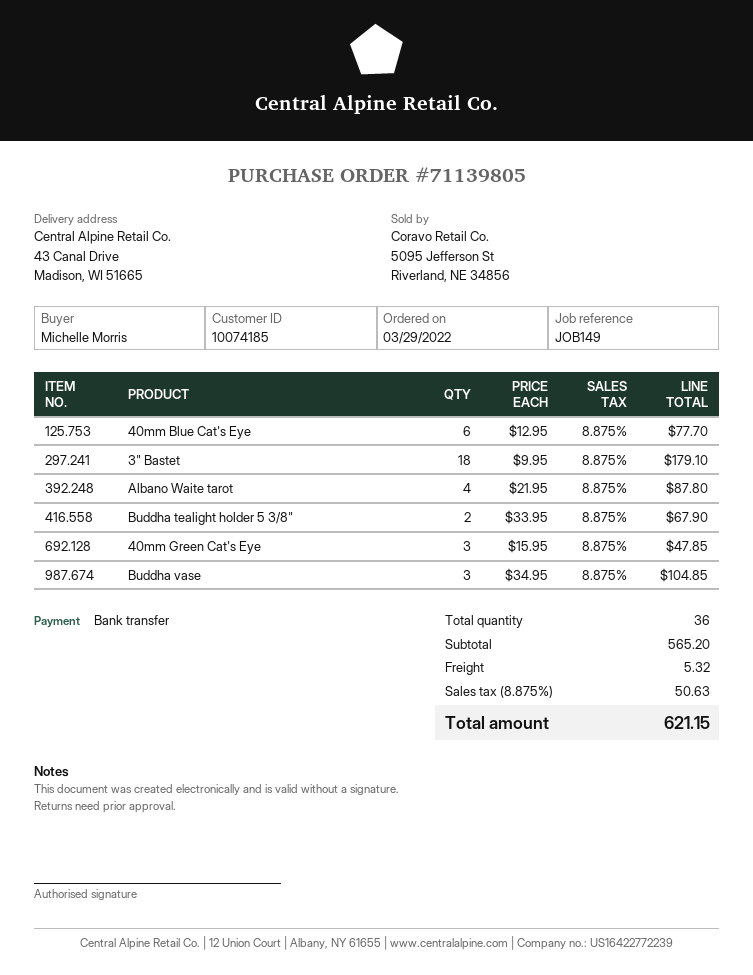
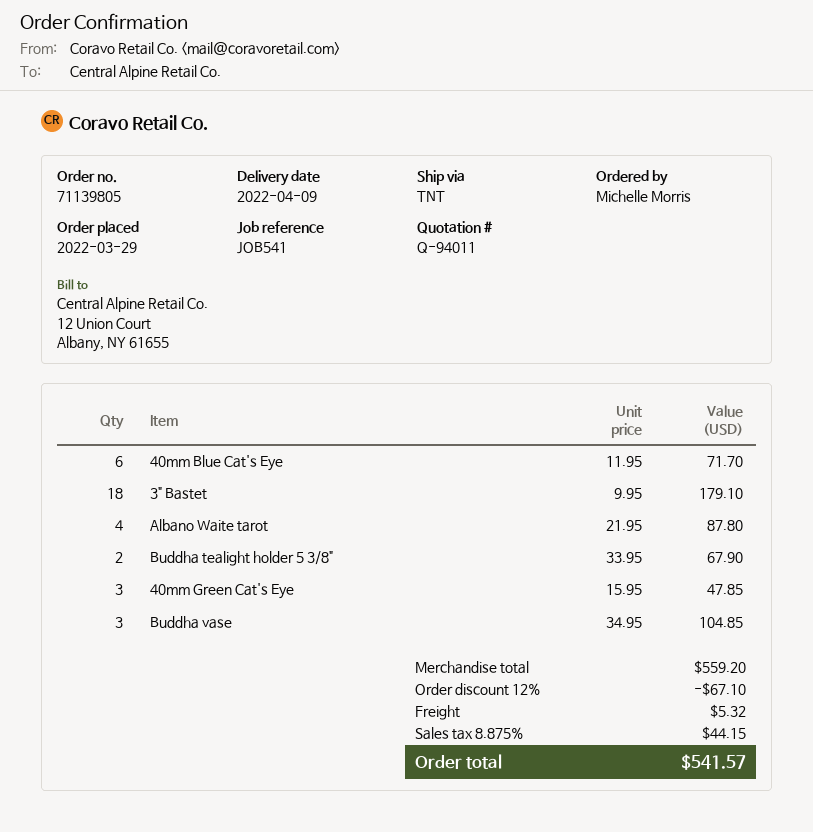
reference: JOB149 -> JOB541
40mm Blue Cat's Eye: 6 x 12.95 = 77.70 -> 6 x 11.95 = 71.70
subtotal: 565.20 -> 559.20
discount: none -> 12% = 67.10
tax: 8.875% = 50.63 -> 8.875% = 44.15
total: 621.15 -> 541.57

